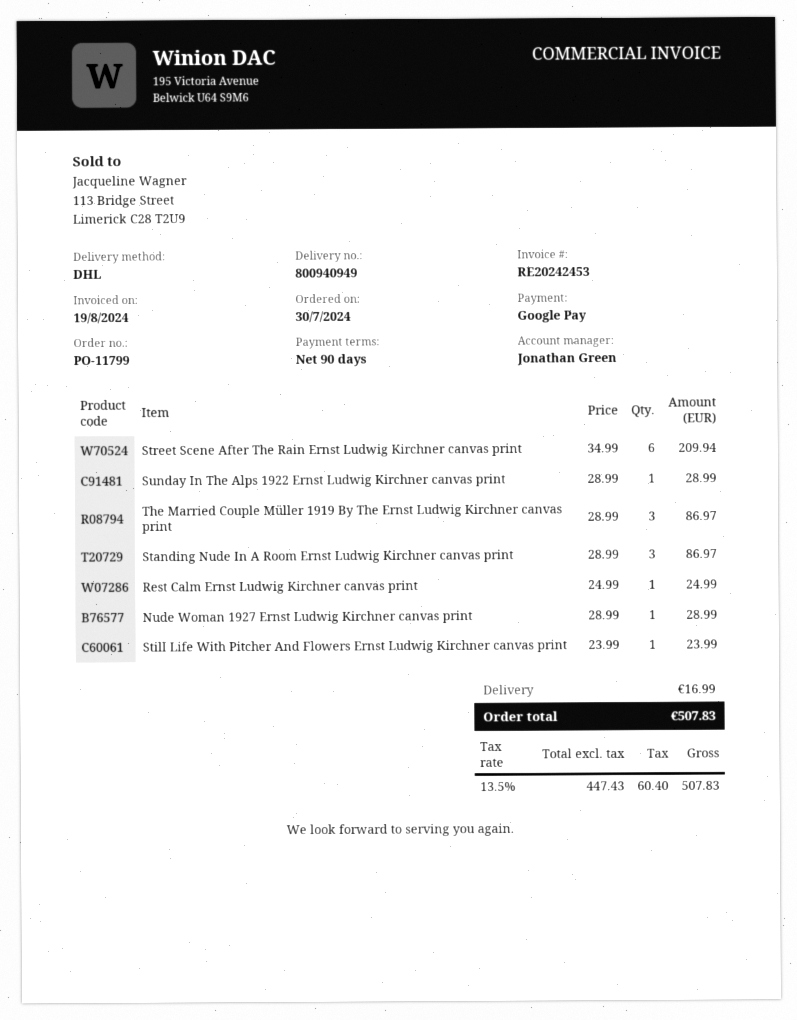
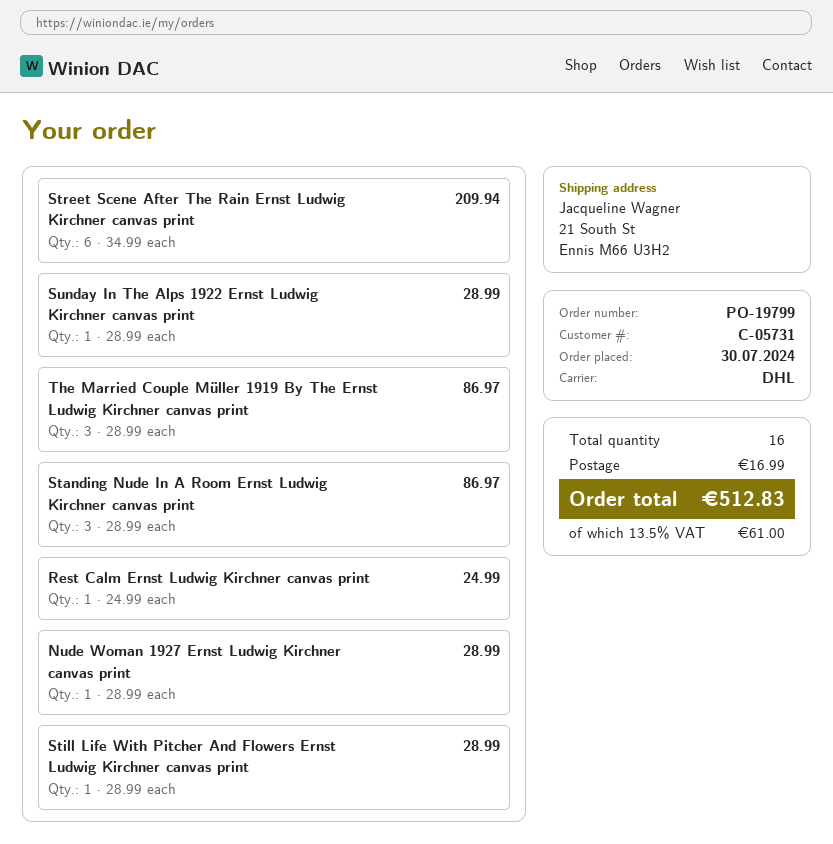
order number: PO-11799 -> PO-19799
Still Life With Pitcher And Flowers Ernst Ludwig Kirchner canvas print: 1 x 23.99 = 23.99 -> 1 x 28.99 = 28.99
tax: 13.5% = 60.40 -> 13.5% = 61.00
total: 507.83 -> 512.83

